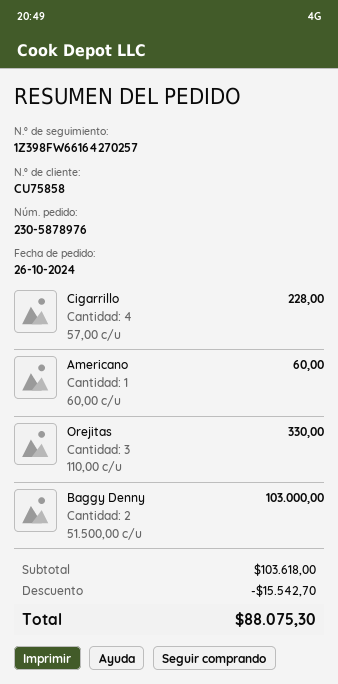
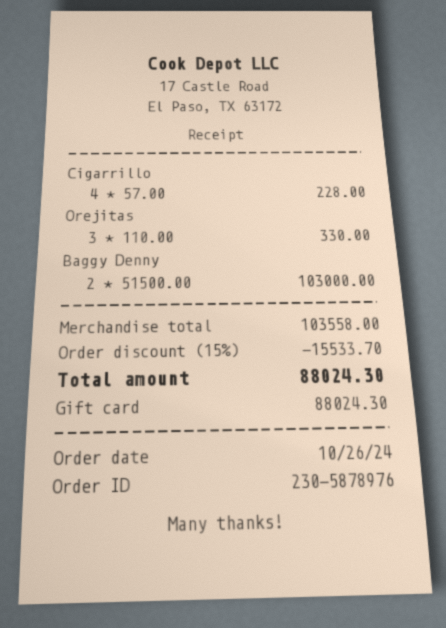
Americano: 1 x 60.00 = 60.00 -> none
subtotal: 103618.00 -> 103558.00
discount: 15542.70 -> 15533.70
total: 88075.30 -> 88024.30

